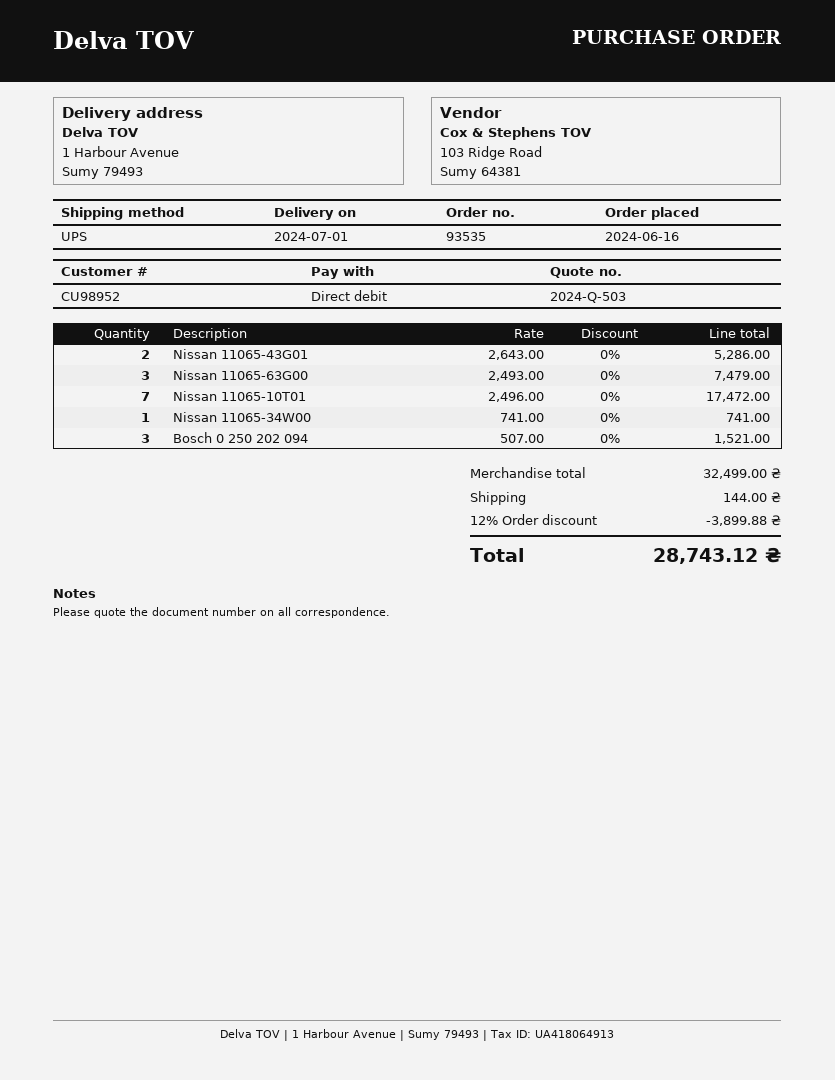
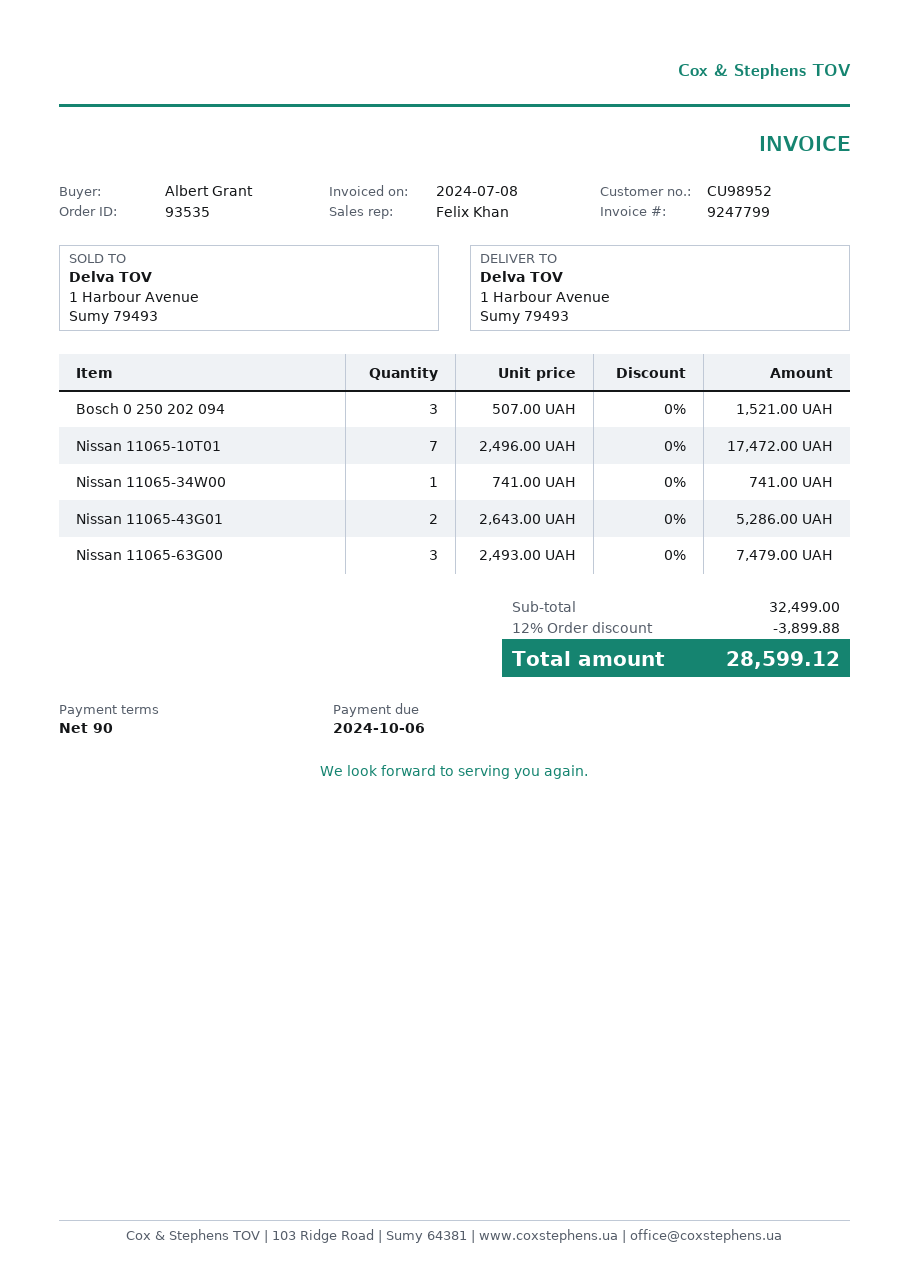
shipping: 144.00 -> none
total: 28743.12 -> 28599.12

